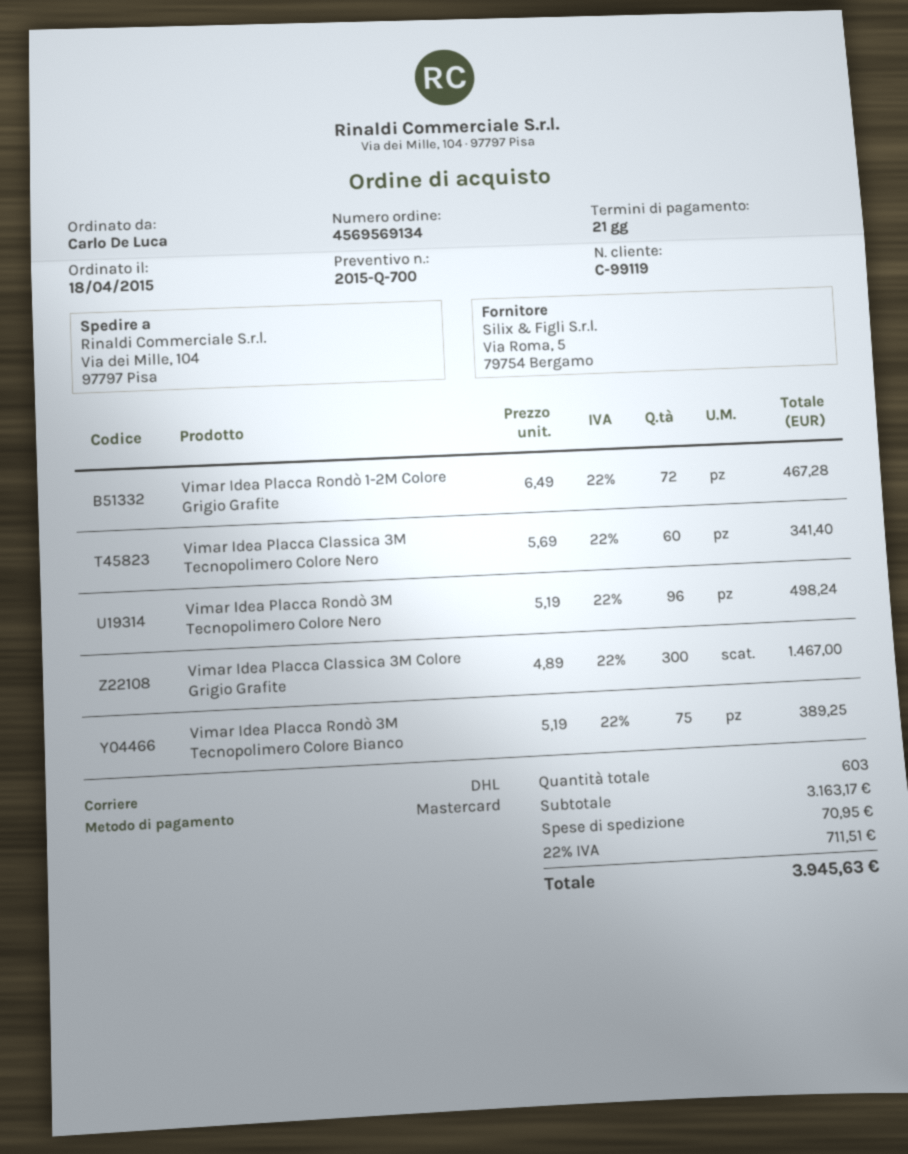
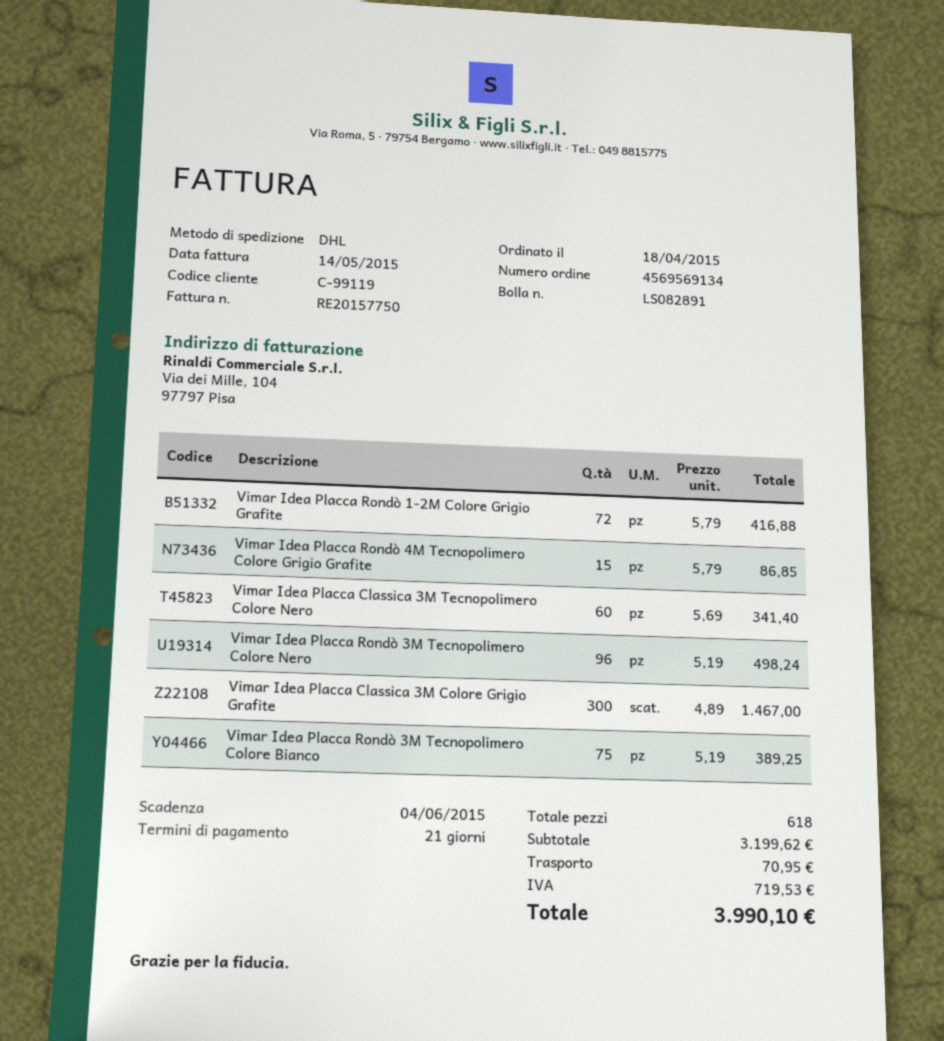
Vimar Idea Placca Rondò 1-2M Colore Grigio Grafite: 72 x 6.49 = 467.28 -> 72 x 5.79 = 416.88
Vimar Idea Placca Rondò 4M Tecnopolimero Colore Grigio Grafite: none -> 15 x 5.79 = 86.85
total quantity: 603 -> 618
subtotal: 3163.17 -> 3199.62
tax: 711.51 -> 719.53
total: 3945.63 -> 3990.10

